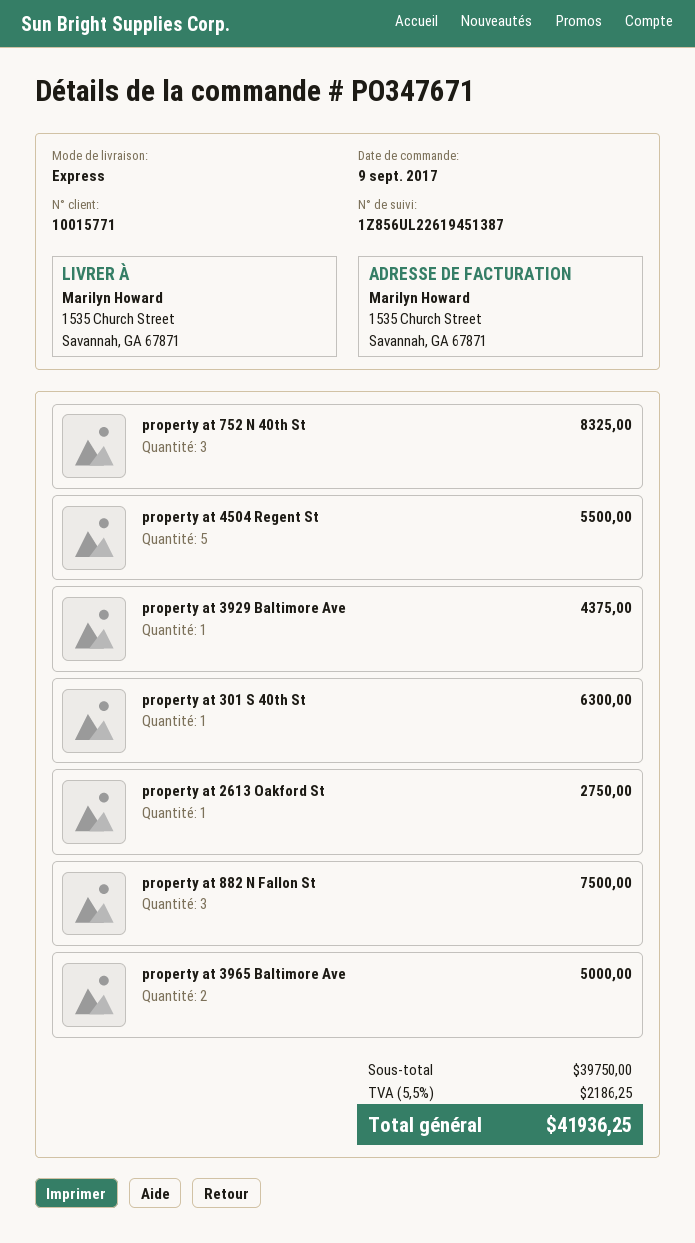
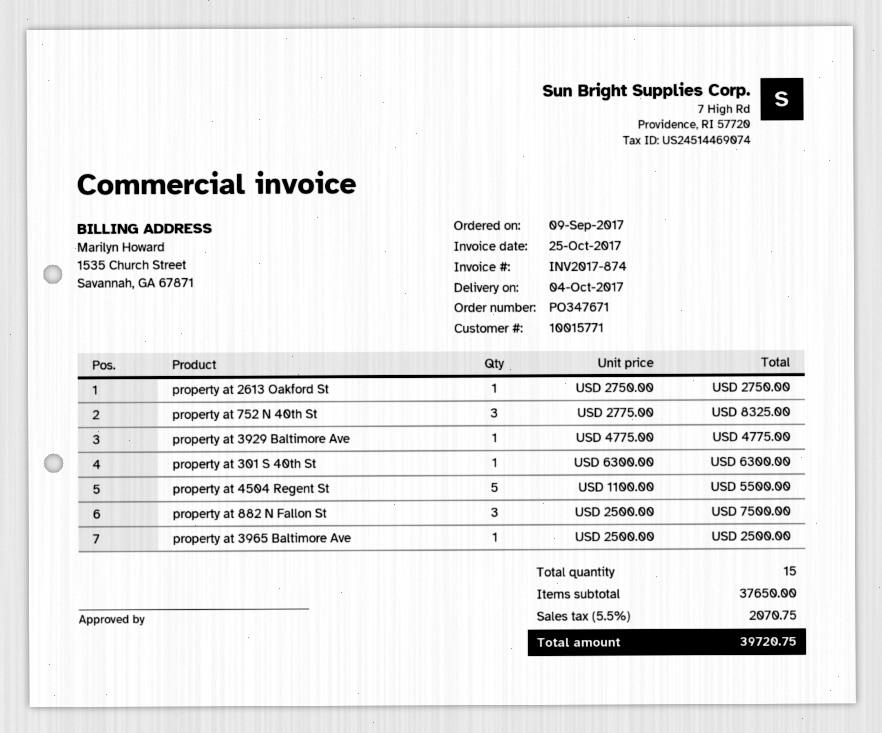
property at 3929 Baltimore Ave: 1 for 4375.00 -> 1 for 4775.00
property at 3965 Baltimore Ave: 2 for 5000.00 -> 1 for 2500.00
subtotal: 39750.00 -> 37650.00
tax: 5.5% = 2186.25 -> 5.5% = 2070.75
total: 41936.25 -> 39720.75

